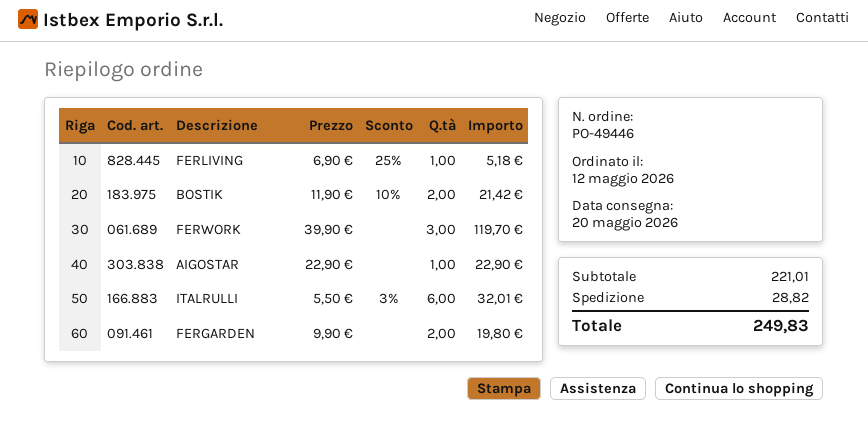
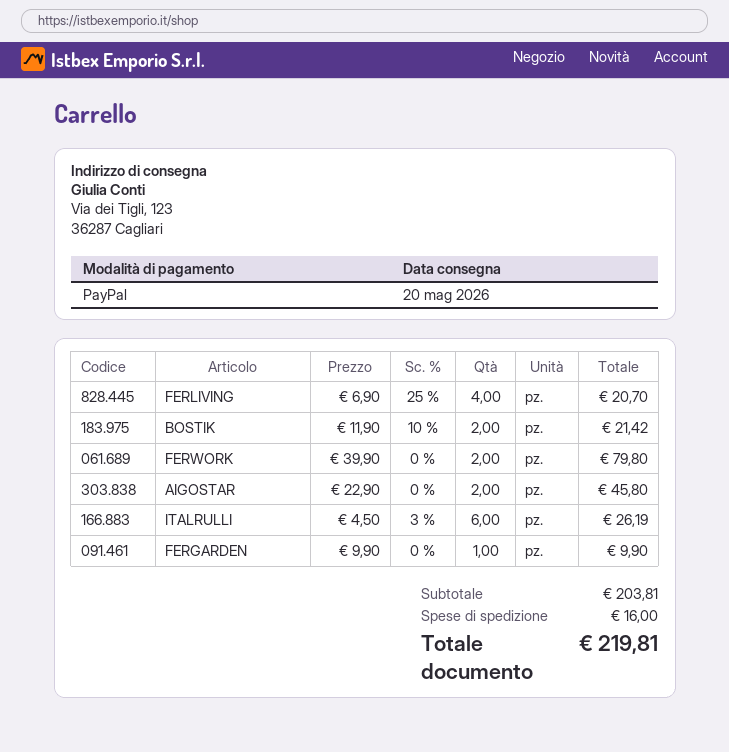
FERLIVING: 1 x 6.90 - 25% = 5.18 -> 4 x 6.90 - 25% = 20.70
FERWORK: 3 x 39.90 = 119.70 -> 2 x 39.90 = 79.80
AIGOSTAR: 1 x 22.90 = 22.90 -> 2 x 22.90 = 45.80
ITALRULLI: 6 x 5.50 - 3% = 32.01 -> 6 x 4.50 - 3% = 26.19
FERGARDEN: 2 x 9.90 = 19.80 -> 1 x 9.90 = 9.90
subtotal: 221.01 -> 203.81
shipping: 28.82 -> 16.00
total: 249.83 -> 219.81

